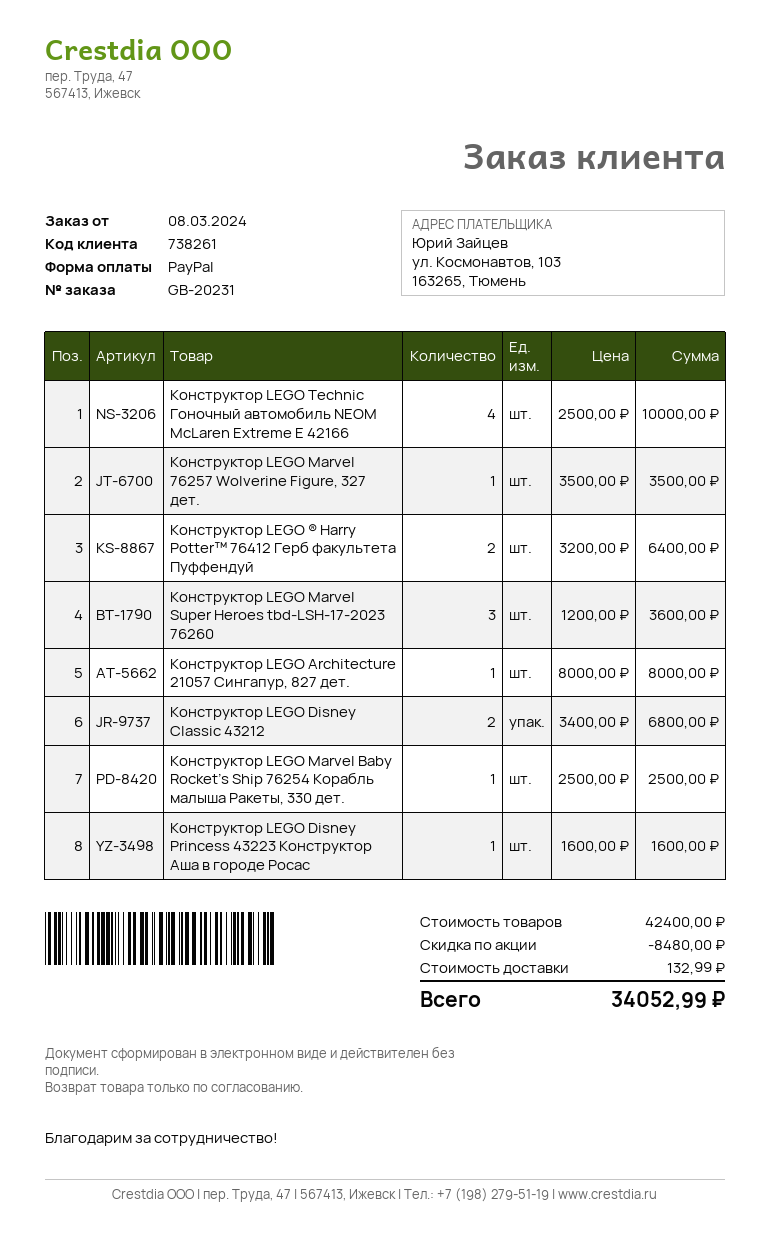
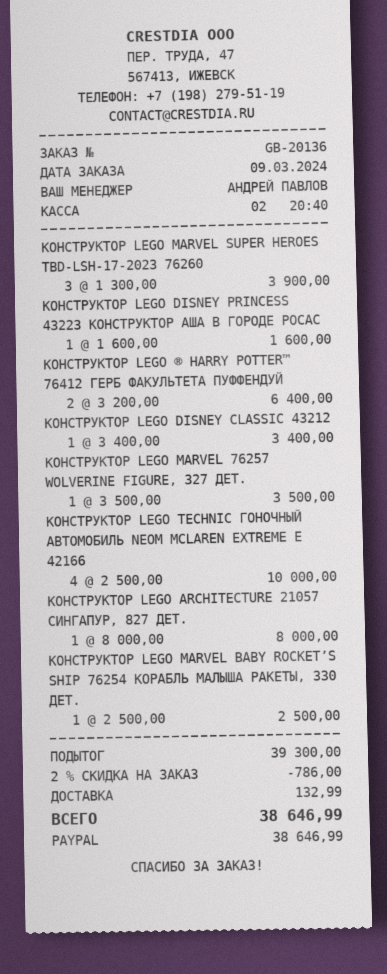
order number: GB-20231 -> GB-20136
order date: 2024-03-08 -> 2024-03-09
Конструктор LEGO Marvel Super Heroes tbd-LSH-17-2023 76260: 3 x 1200.00 = 3600.00 -> 3 x 1300.00 = 3900.00
Конструктор LEGO Disney Сlassic 43212: 2 x 3400.00 = 6800.00 -> 1 x 3400.00 = 3400.00
subtotal: 42400.00 -> 39300.00
discount: 8480.00 -> 786.00
total: 34052.99 -> 38646.99

